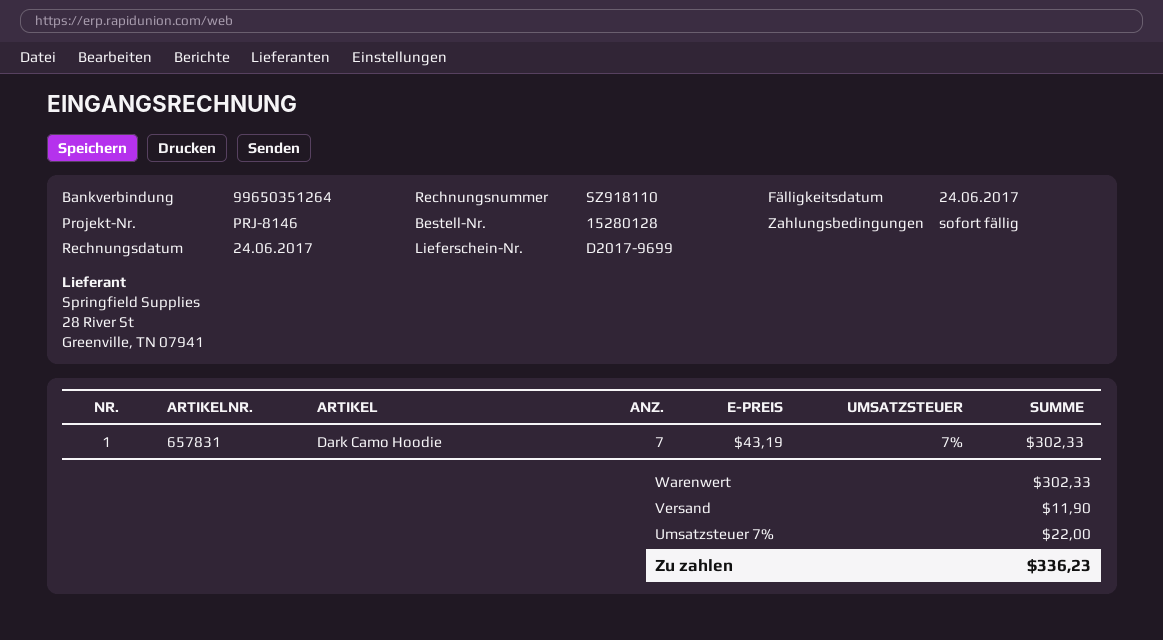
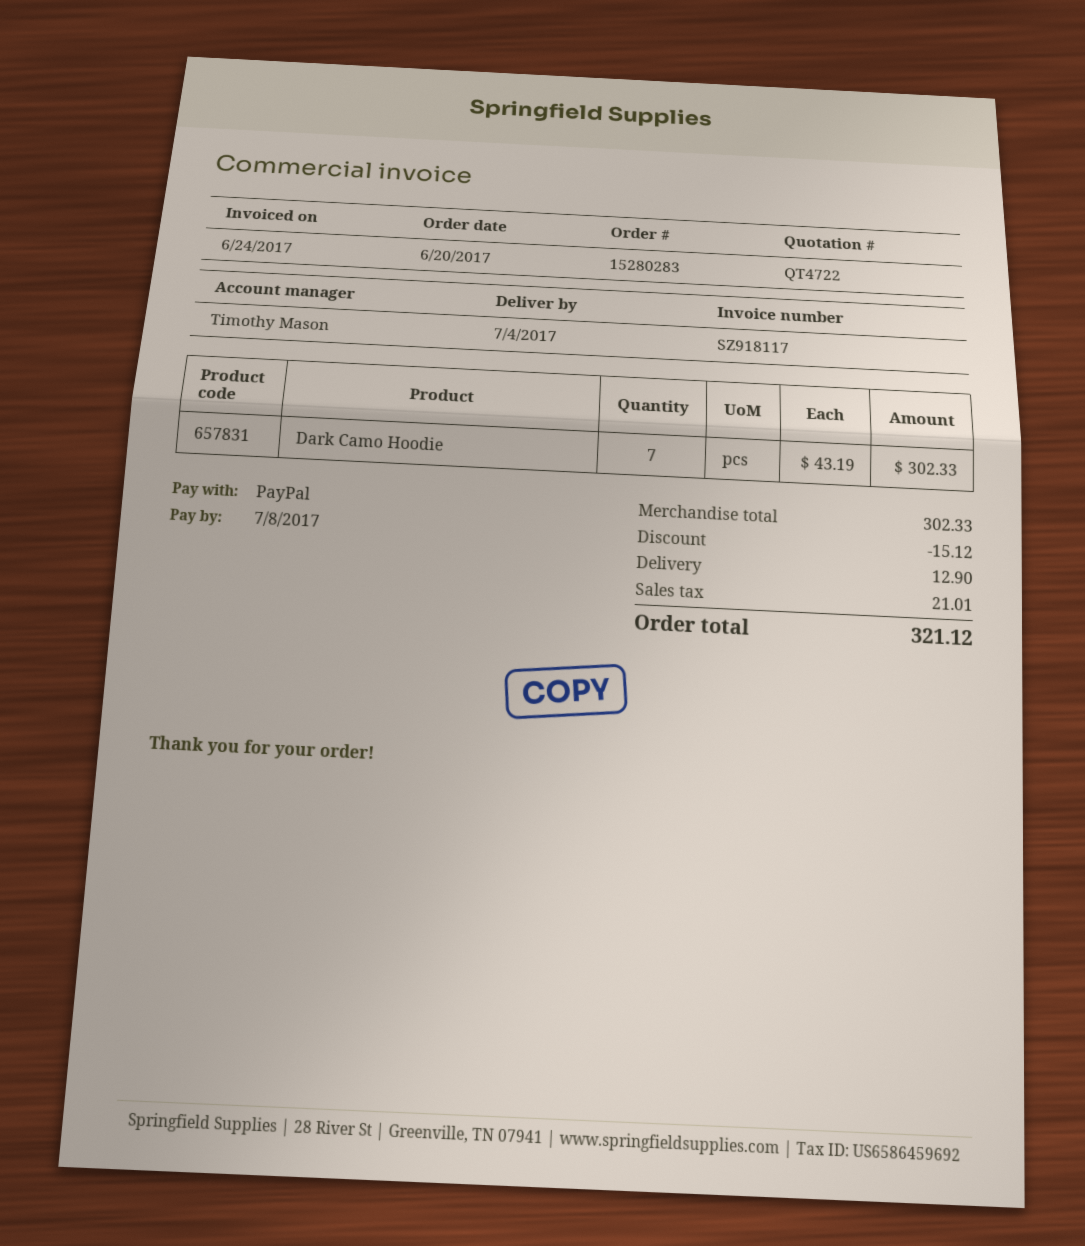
order number: 15280128 -> 15280283
invoice number: SZ918110 -> SZ918117
due date: 2017-06-24 -> 2017-07-08
discount: none -> 15.12
shipping: 11.90 -> 12.90
tax: 22.00 -> 21.01
total: 336.23 -> 321.12

